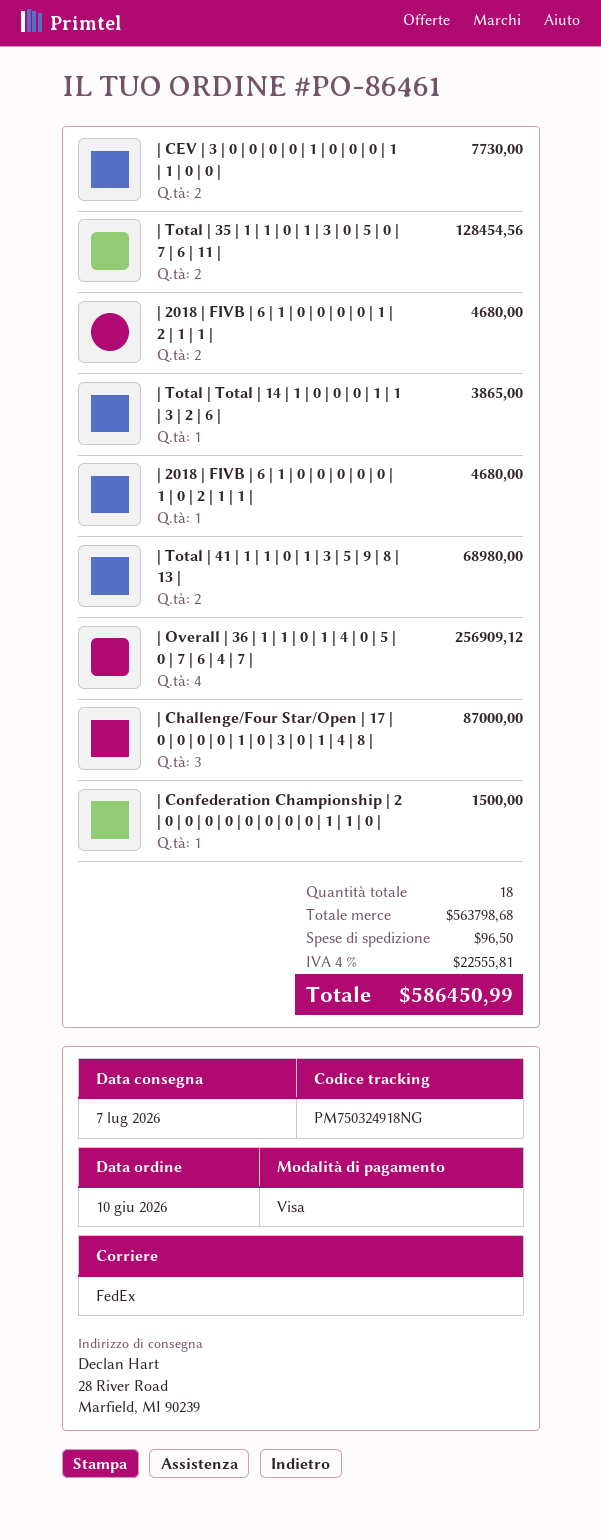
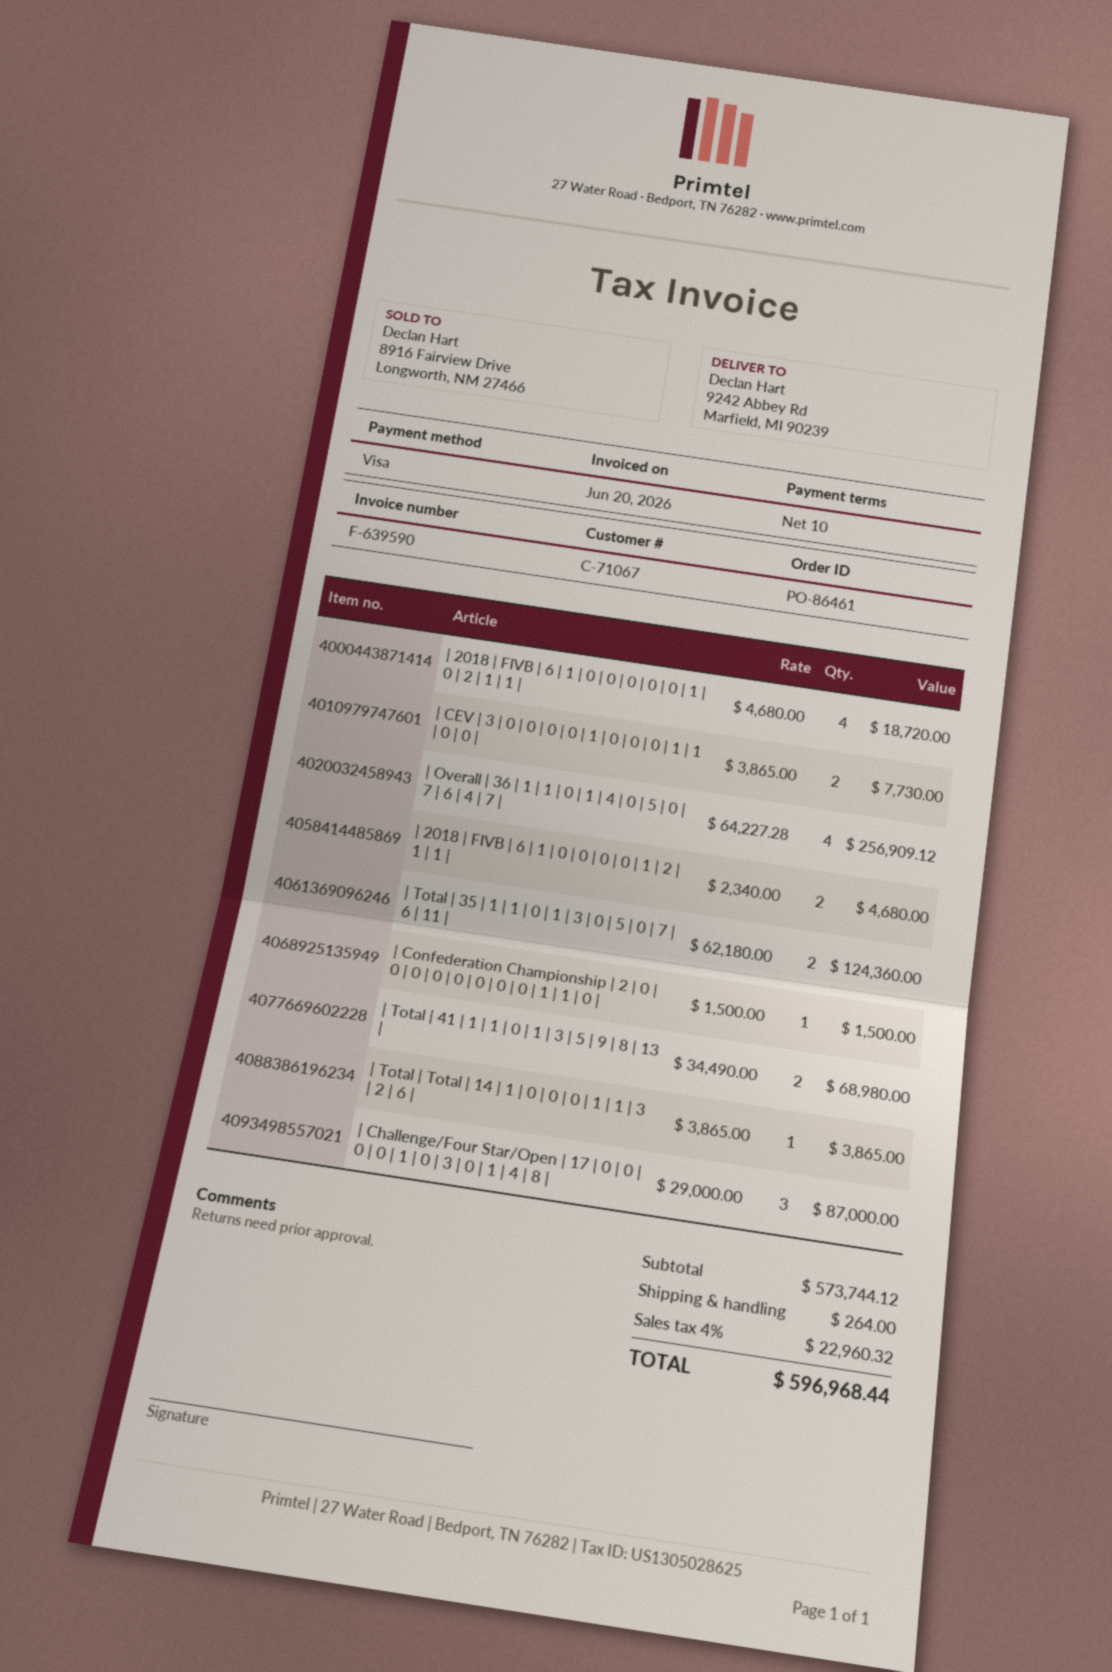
ship to: 28 River Road, Marfield, MI 90239 -> 9242 Abbey Rd, Marfield, MI 90239
| Total | 35 | 1 | 1 | 0 | 1 | 3 | 0 | 5 | 0 | 7 | 6 | 11 |: 2 for 128454.56 -> 2 for 124360.00
| 2018 | FIVB | 6 | 1 | 0 | 0 | 0 | 0 | 0 | 1 | 0 | 2 | 1 | 1 |: 1 for 4680.00 -> 4 for 18720.00
subtotal: 563798.68 -> 573744.12
shipping: 96.50 -> 264.00
tax: 4% = 22555.81 -> 4% = 22960.32
total: 586450.99 -> 596968.44

